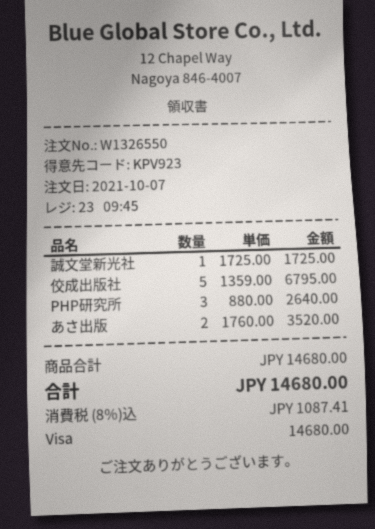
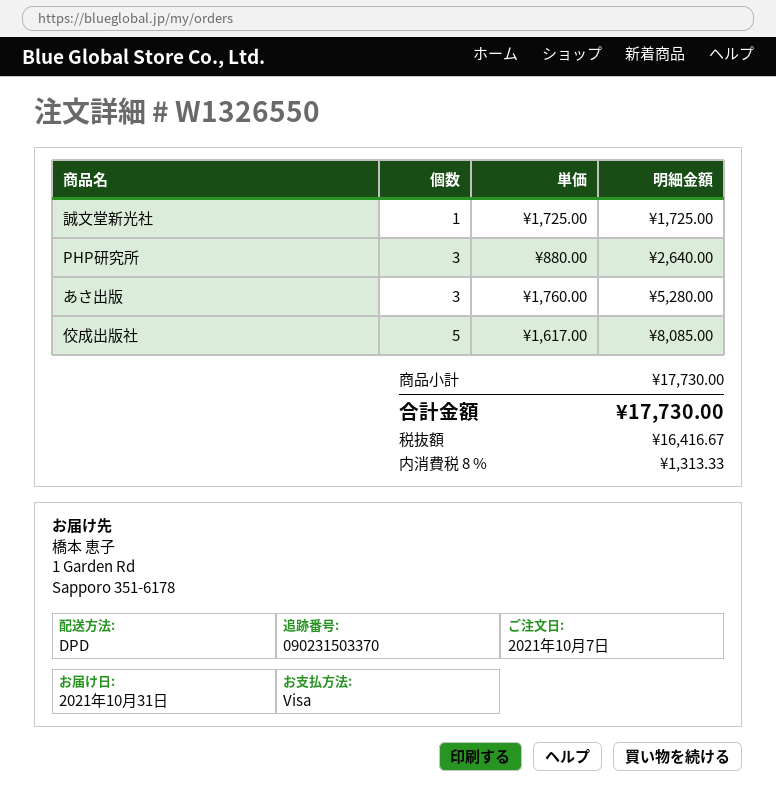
佼成出版社: 5 x 1359.00 = 6795.00 -> 5 x 1617.00 = 8085.00
あさ出版: 2 x 1760.00 = 3520.00 -> 3 x 1760.00 = 5280.00
subtotal: 14680.00 -> 17730.00
tax: 8% = 1087.41 -> 8% = 1313.33
total: 14680.00 -> 17730.00

